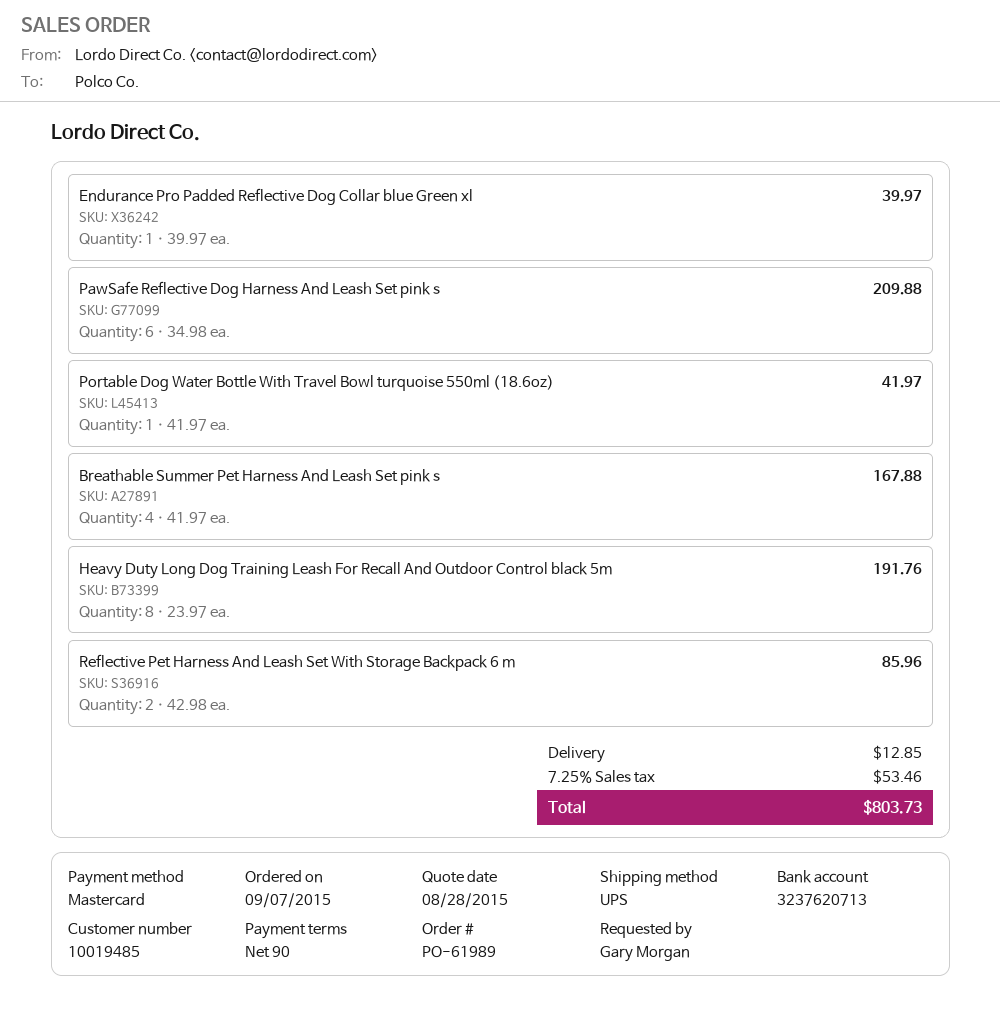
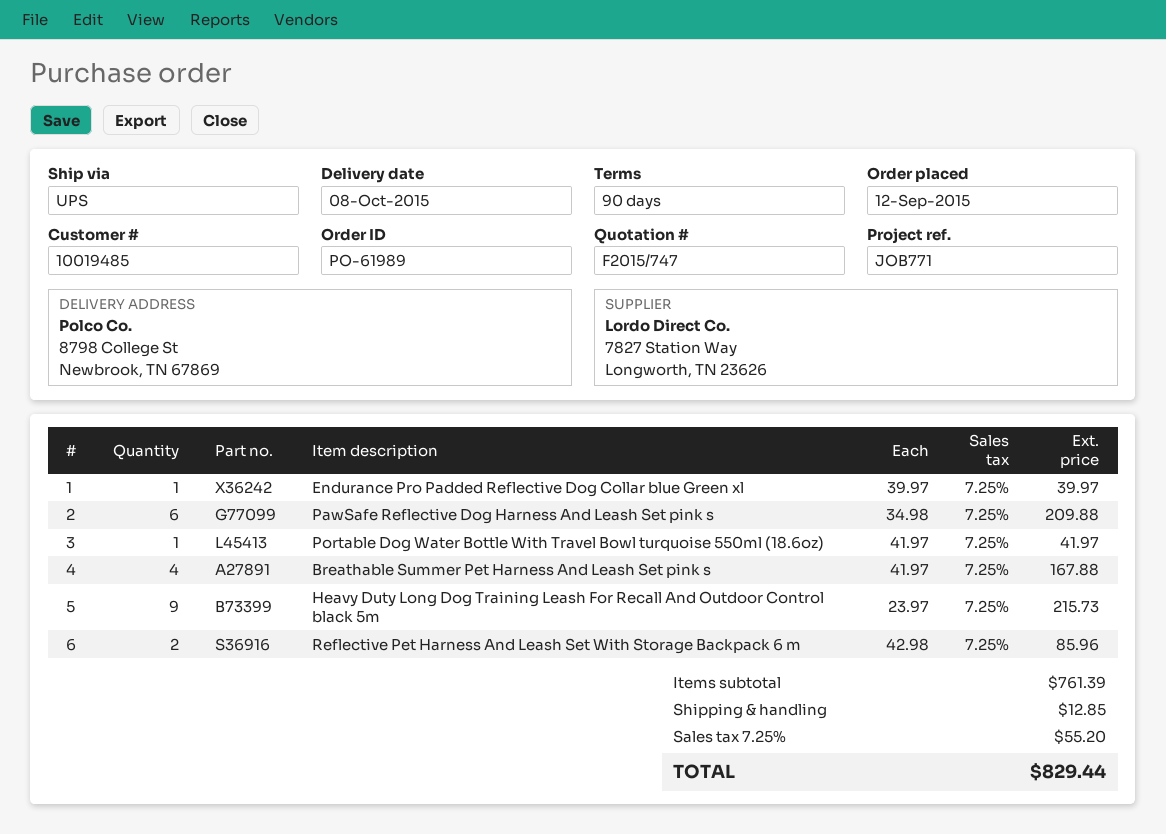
order date: 2015-09-07 -> 2015-09-12
Heavy Duty Long Dog Training Leash For Recall And Outdoor Control black 5m: 8 x 23.97 = 191.76 -> 9 x 23.97 = 215.73
tax: 7.25% = 53.46 -> 7.25% = 55.20
total: 803.73 -> 829.44

